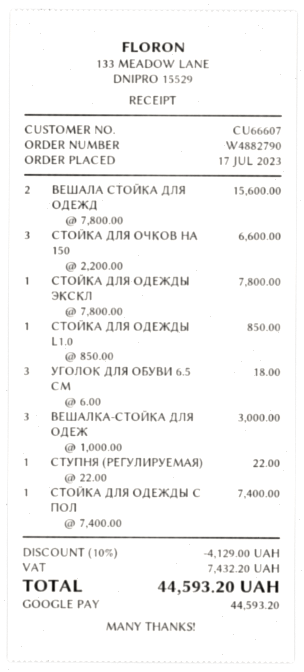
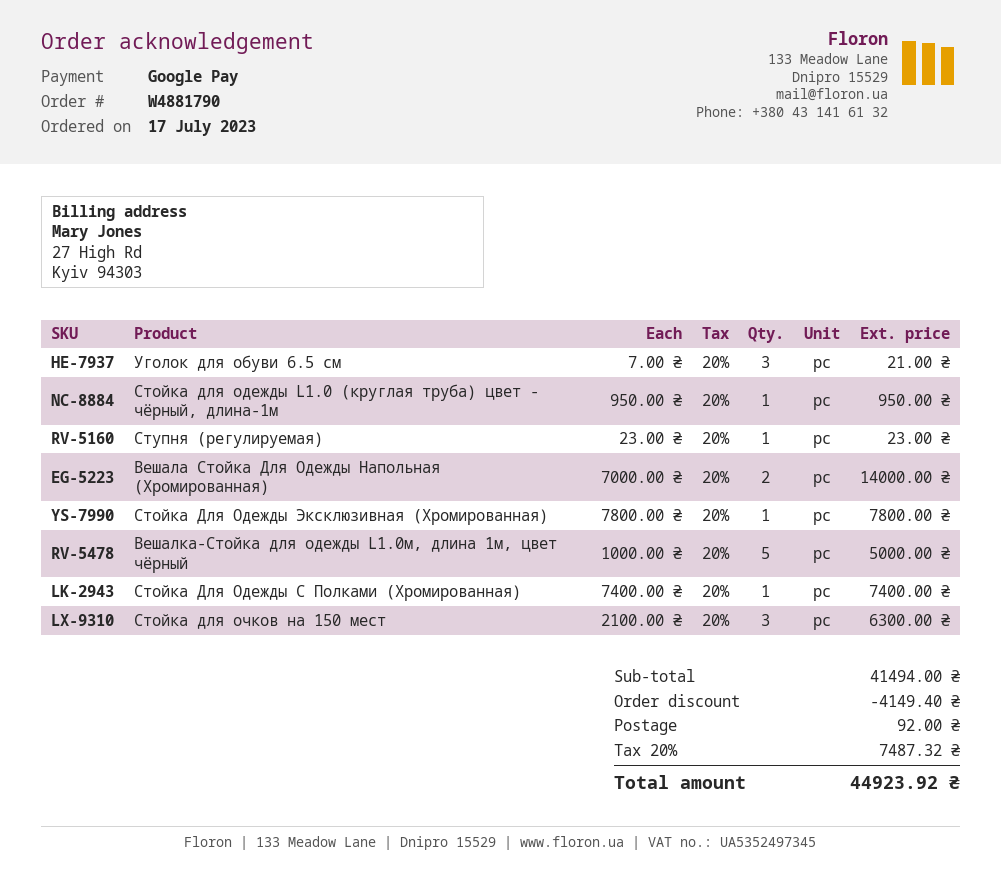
order number: W4882790 -> W4881790
ВЕШАЛА СТОЙКА ДЛЯ ОДЕЖД: 2 x 7800.00 = 15600.00 -> 2 x 7000.00 = 14000.00
СТОЙКА ДЛЯ ОЧКОВ НА 150: 3 x 2200.00 = 6600.00 -> 3 x 2100.00 = 6300.00
СТОЙКА ДЛЯ ОДЕЖДЫ L1.0: 1 x 850.00 = 850.00 -> 1 x 950.00 = 950.00
УГОЛОК ДЛЯ ОБУВИ 6.5 СМ: 3 x 6.00 = 18.00 -> 3 x 7.00 = 21.00
ВЕШАЛКА-СТОЙКА ДЛЯ ОДЕЖ: 3 x 1000.00 = 3000.00 -> 5 x 1000.00 = 5000.00
СТУПНЯ (РЕГУЛИРУЕМАЯ): 1 x 22.00 = 22.00 -> 1 x 23.00 = 23.00
discount: 4129.00 -> 4149.40
shipping: none -> 92.00
tax: 7432.20 -> 7487.32
total: 44593.20 -> 44923.92

